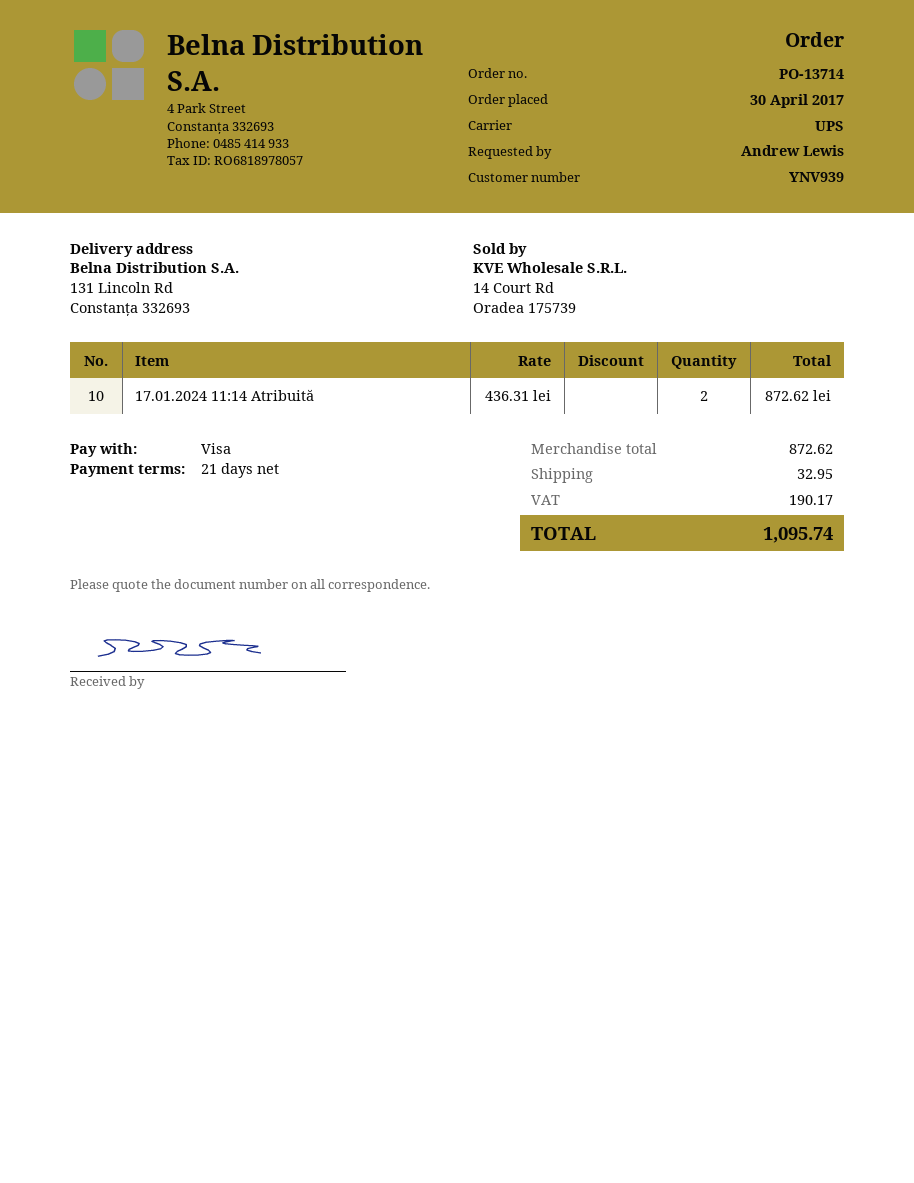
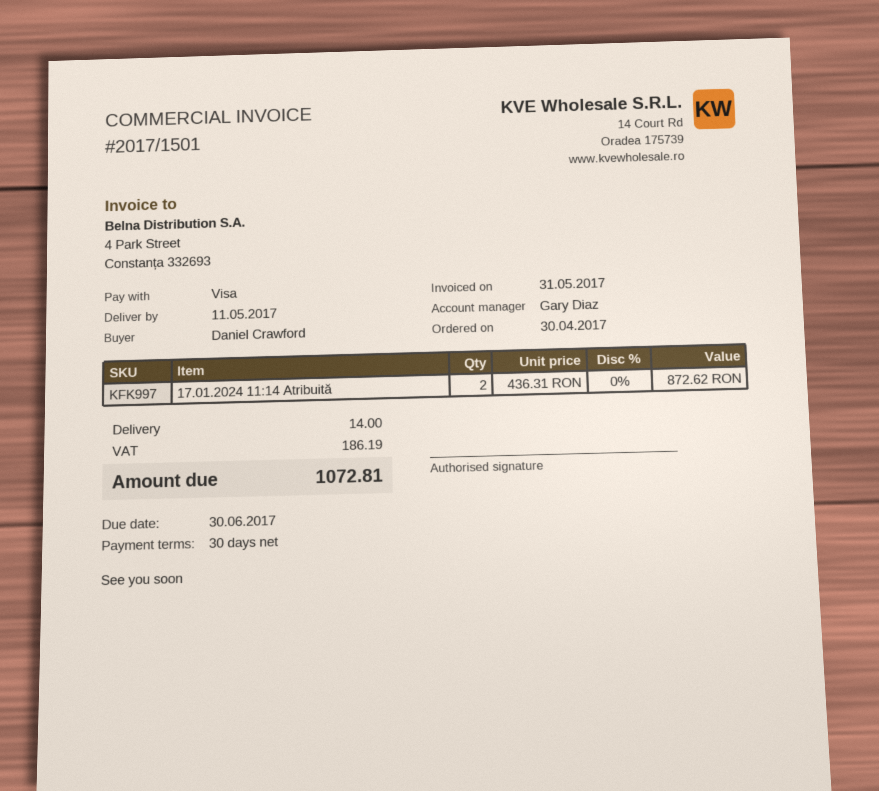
payment terms: 21 days -> 30 days
ordered by: Andrew Lewis -> Daniel Crawford
shipping: 32.95 -> 14.00
tax: 190.17 -> 186.19
total: 1095.74 -> 1072.81

